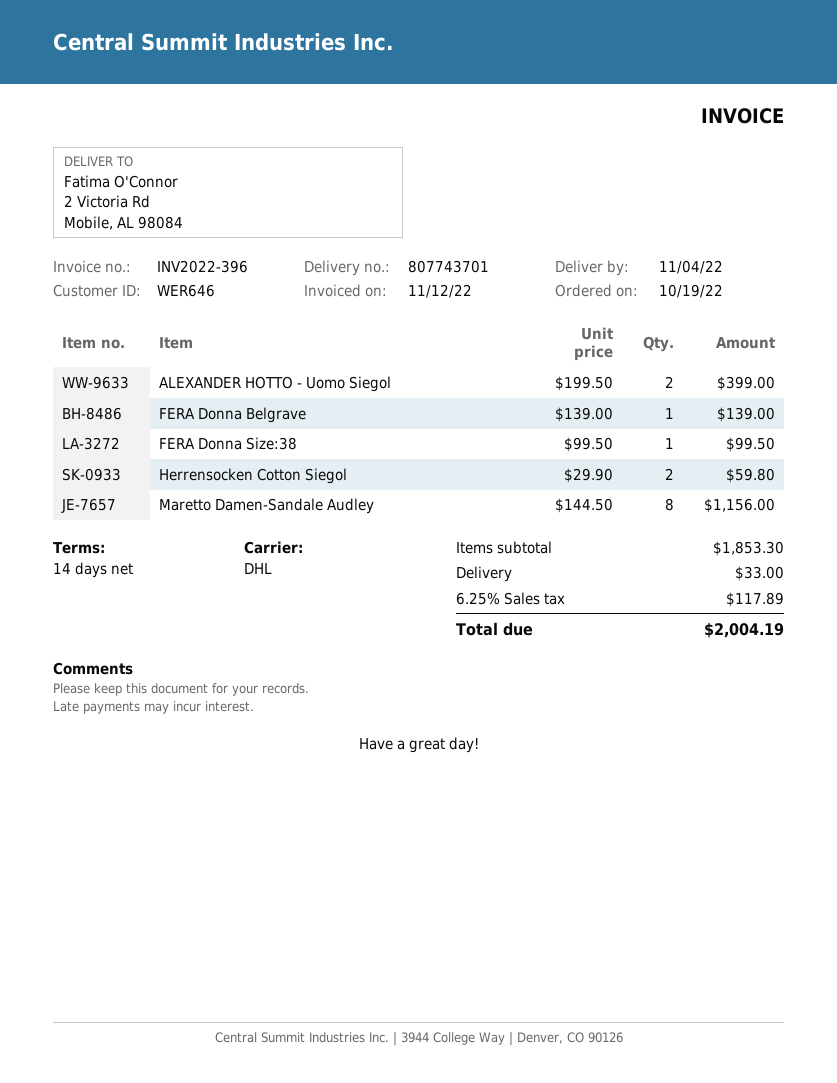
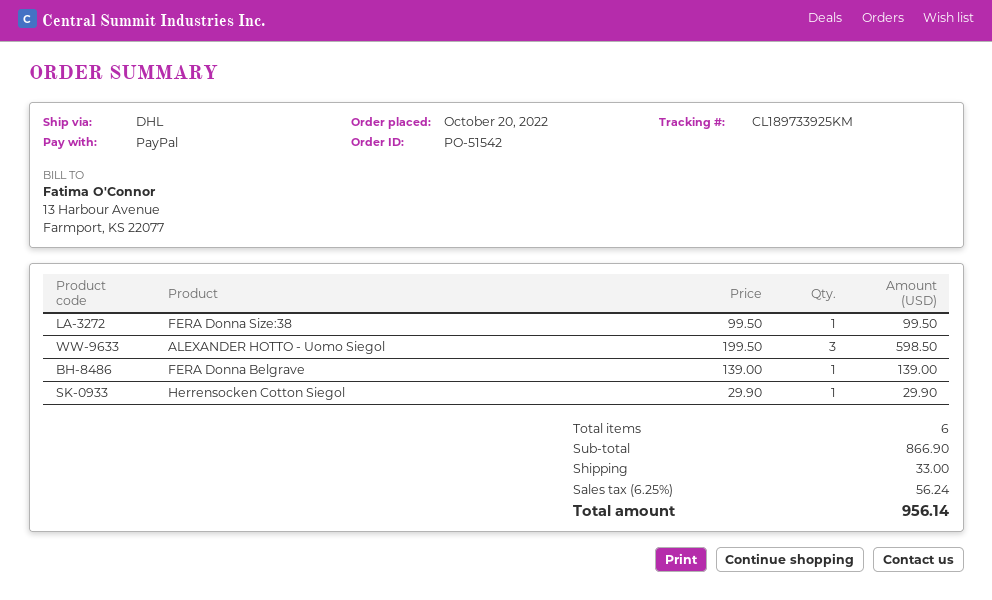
order date: 2022-10-19 -> 2022-10-20
ALEXANDER HOTTO - Uomo Siegol: 2 x 199.50 = 399.00 -> 3 x 199.50 = 598.50
Herrensocken Cotton Siegol: 2 x 29.90 = 59.80 -> 1 x 29.90 = 29.90
Maretto Damen-Sandale Audley: 8 x 144.50 = 1156.00 -> none
subtotal: 1853.30 -> 866.90
tax: 6.25% = 117.89 -> 6.25% = 56.24
total: 2004.19 -> 956.14

